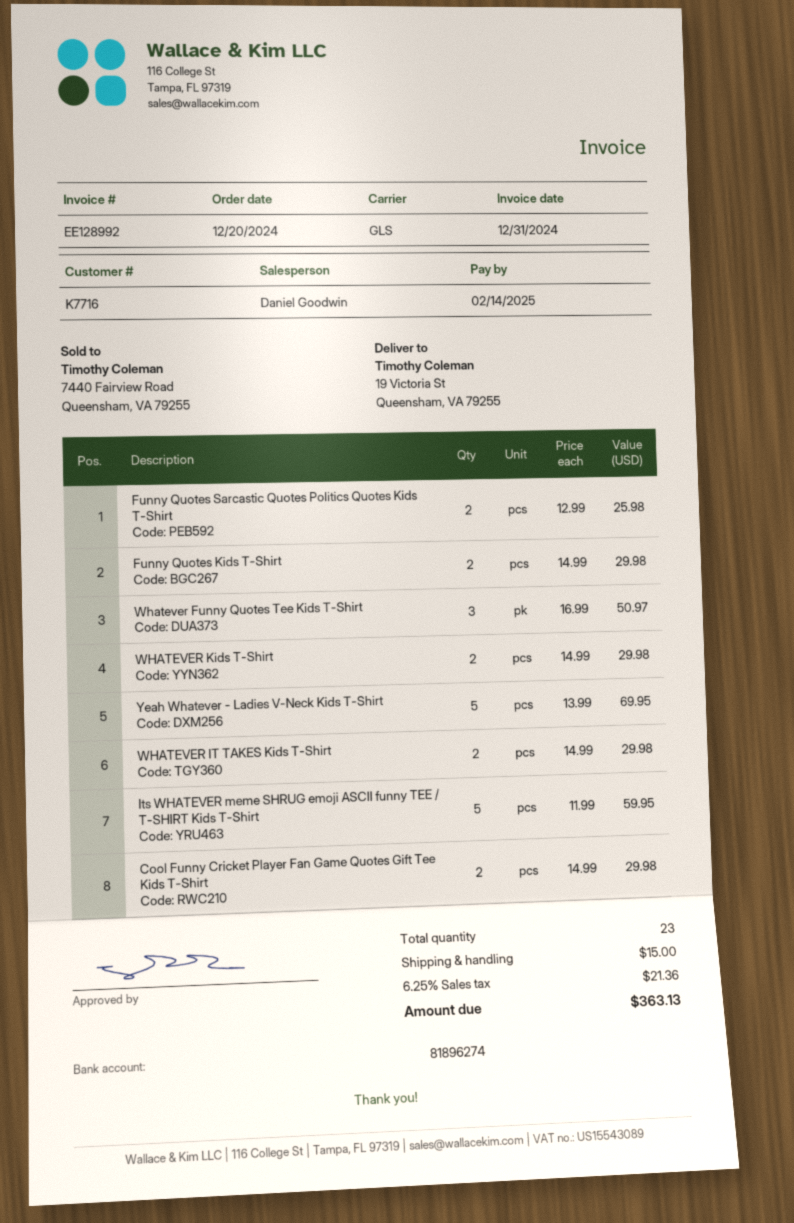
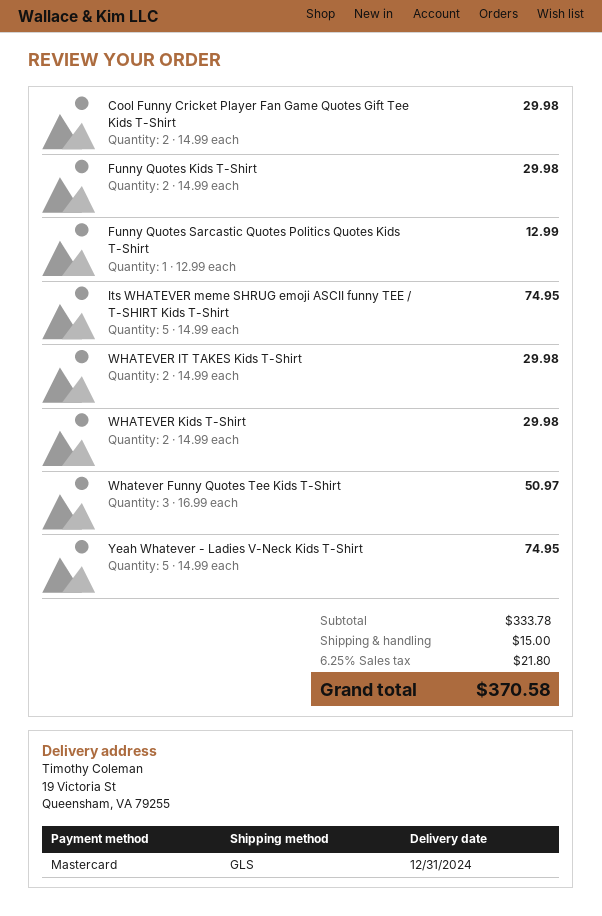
Funny Quotes Sarcastic Quotes Politics Quotes Kids T-Shirt: 2 x 12.99 = 25.98 -> 1 x 12.99 = 12.99
Yeah Whatever - Ladies V-Neck Kids T-Shirt: 5 x 13.99 = 69.95 -> 5 x 14.99 = 74.95
Its WHATEVER meme SHRUG emoji ASCII funny TEE / T-SHIRT Kids T-Shirt: 5 x 11.99 = 59.95 -> 5 x 14.99 = 74.95
tax: 6.25% = 21.36 -> 6.25% = 21.80
total: 363.13 -> 370.58

